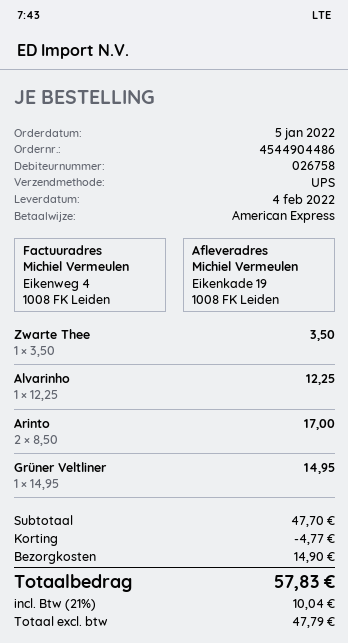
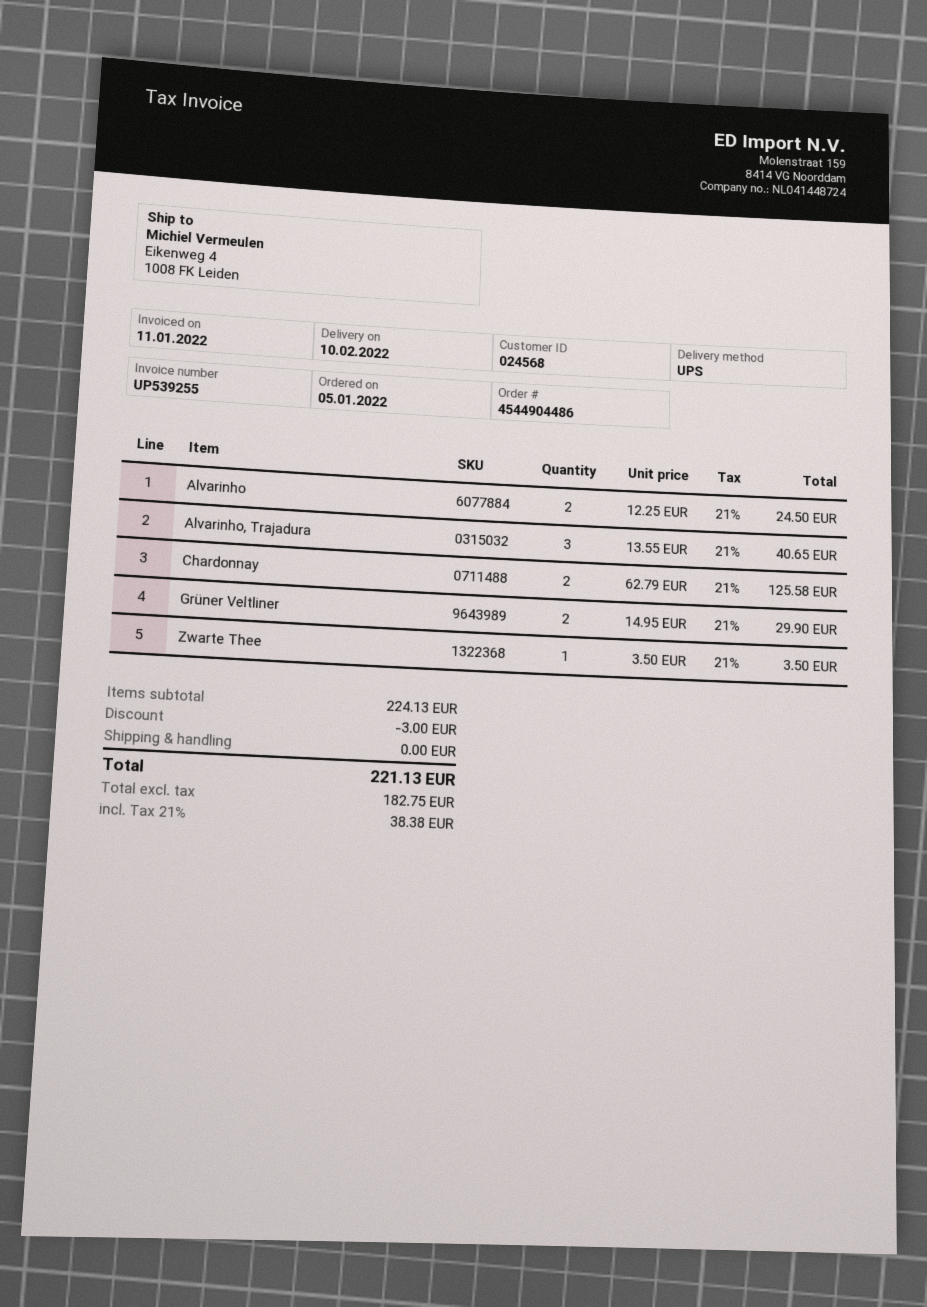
delivery date: 2022-02-04 -> 2022-02-10
customer number: 026758 -> 024568
ship to: Eikenkade 19, 1008 FK Leiden -> Eikenweg 4, 1008 FK Leiden
Alvarinho: 1 x 12.25 = 12.25 -> 2 x 12.25 = 24.50
Arinto: 2 x 8.50 = 17.00 -> none
Grüner Veltliner: 1 x 14.95 = 14.95 -> 2 x 14.95 = 29.90
Alvarinho, Trajadura: none -> 3 x 13.55 = 40.65
Chardonnay: none -> 2 x 62.79 = 125.58
subtotal: 47.70 -> 224.13
discount: 4.77 -> 3.00
shipping: 14.90 -> 0.00
net: 47.79 -> 182.75
tax: 21% = 10.04 -> 21% = 38.38
total: 57.83 -> 221.13

